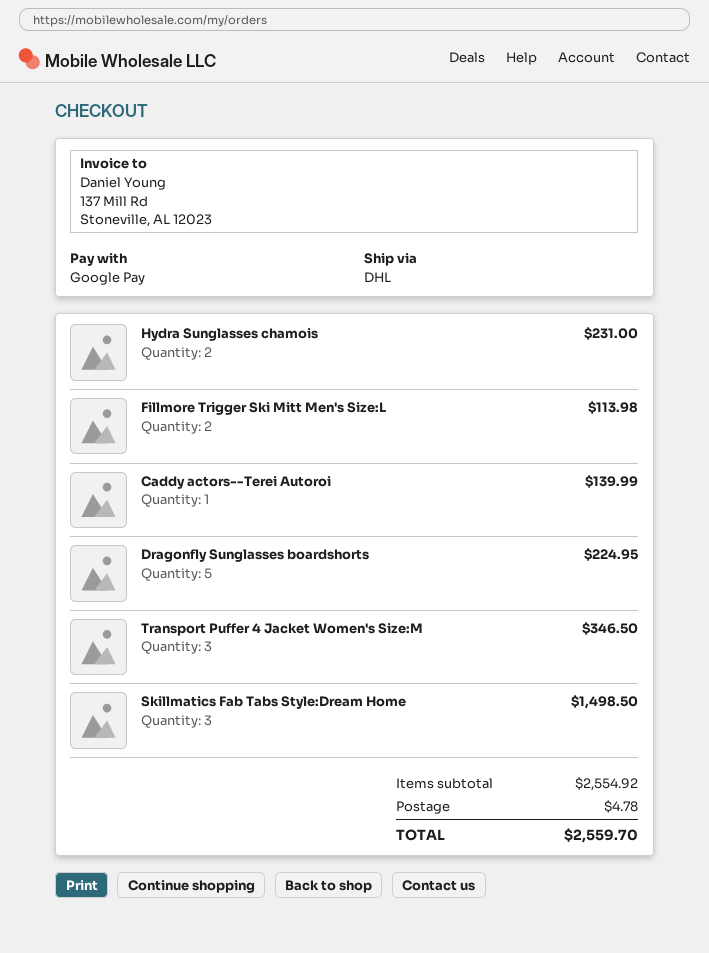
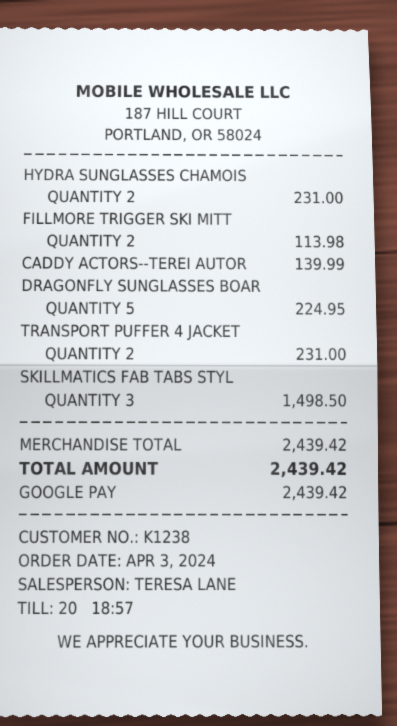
Transport Puffer 4 Jacket Women's Size:M: 3 for 346.50 -> 2 for 231.00
subtotal: 2554.92 -> 2439.42
shipping: 4.78 -> none
total: 2559.70 -> 2439.42

